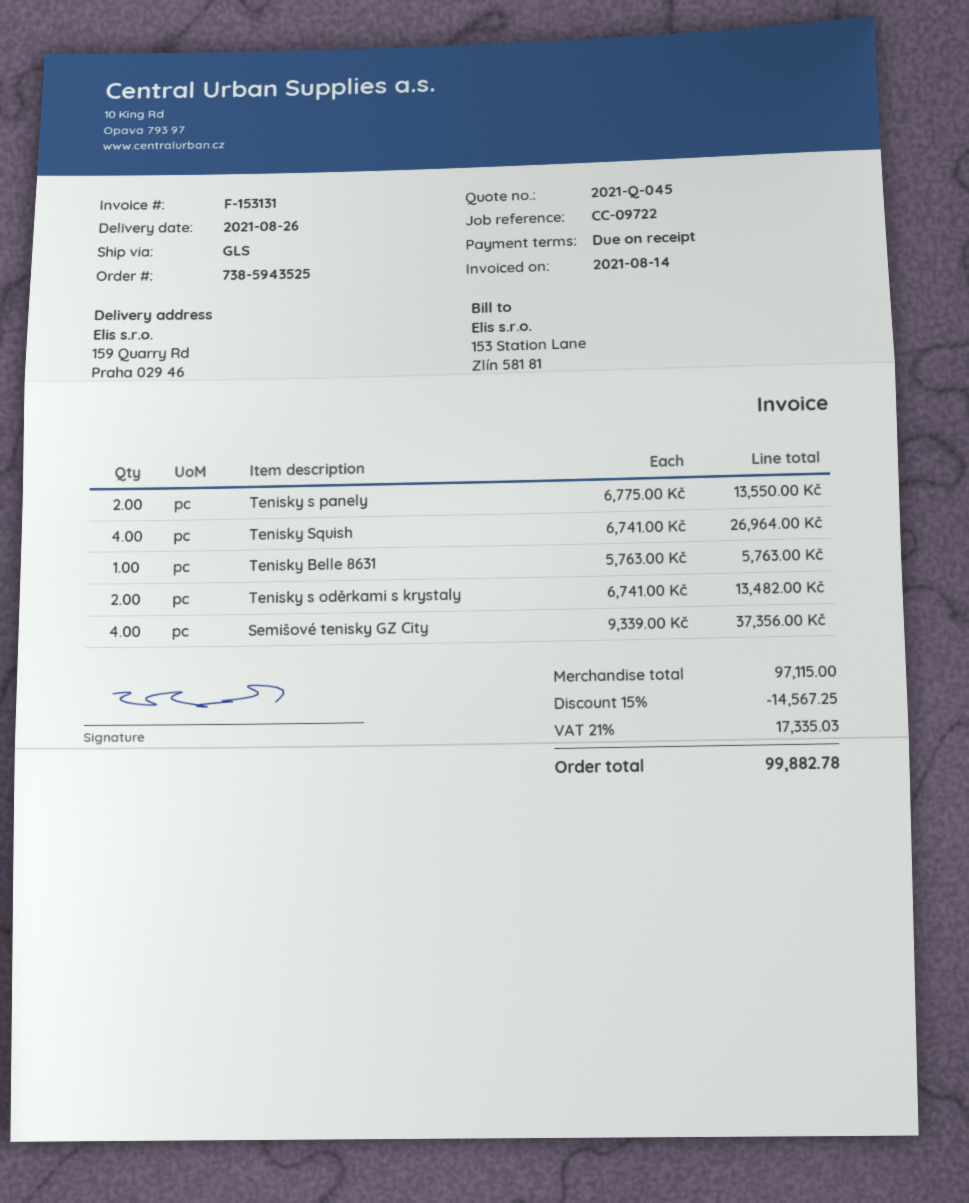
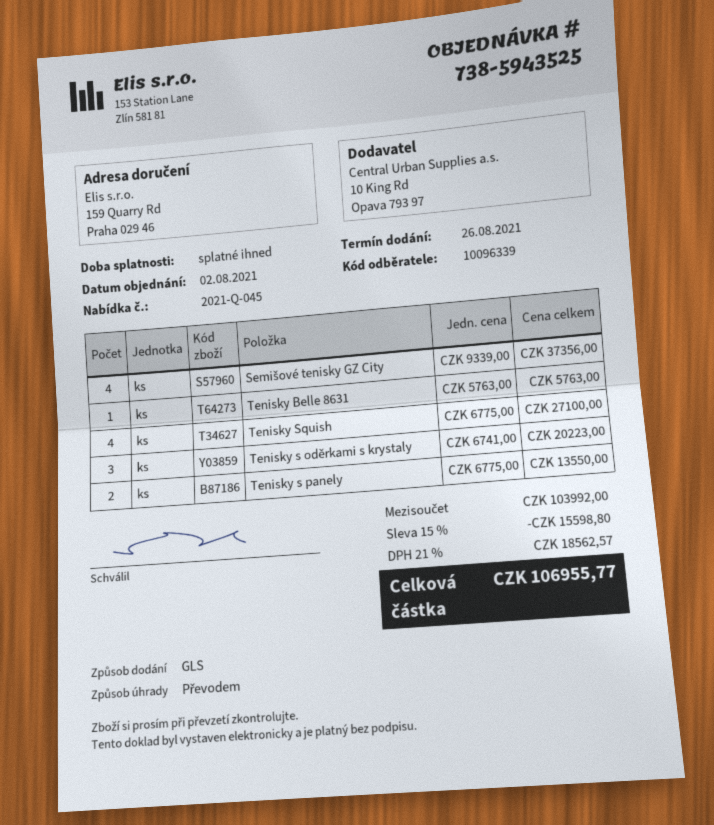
Tenisky Squish: 4 x 6741.00 = 26964.00 -> 4 x 6775.00 = 27100.00
Tenisky s oděrkami s krystaly: 2 x 6741.00 = 13482.00 -> 3 x 6741.00 = 20223.00
subtotal: 97115.00 -> 103992.00
discount: 15% = 14567.25 -> 15% = 15598.80
tax: 21% = 17335.03 -> 21% = 18562.57
total: 99882.78 -> 106955.77

